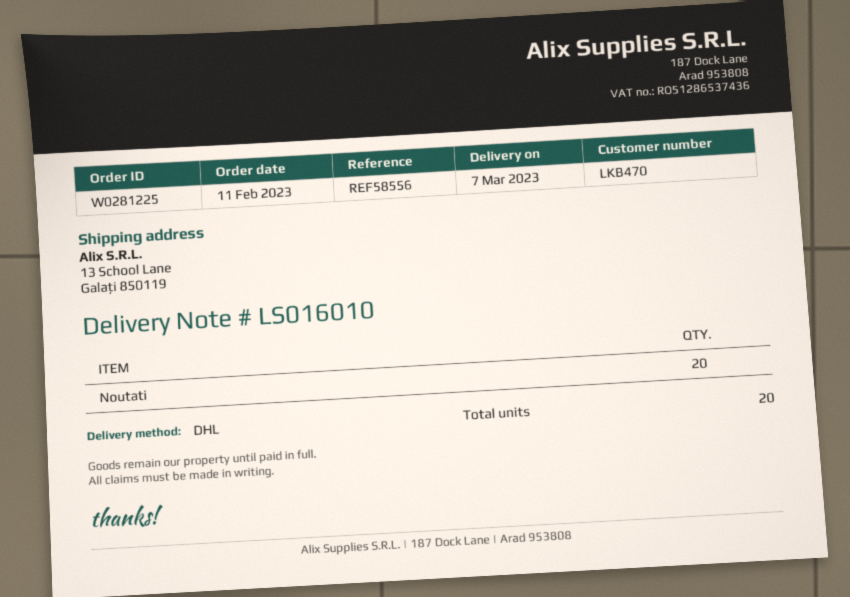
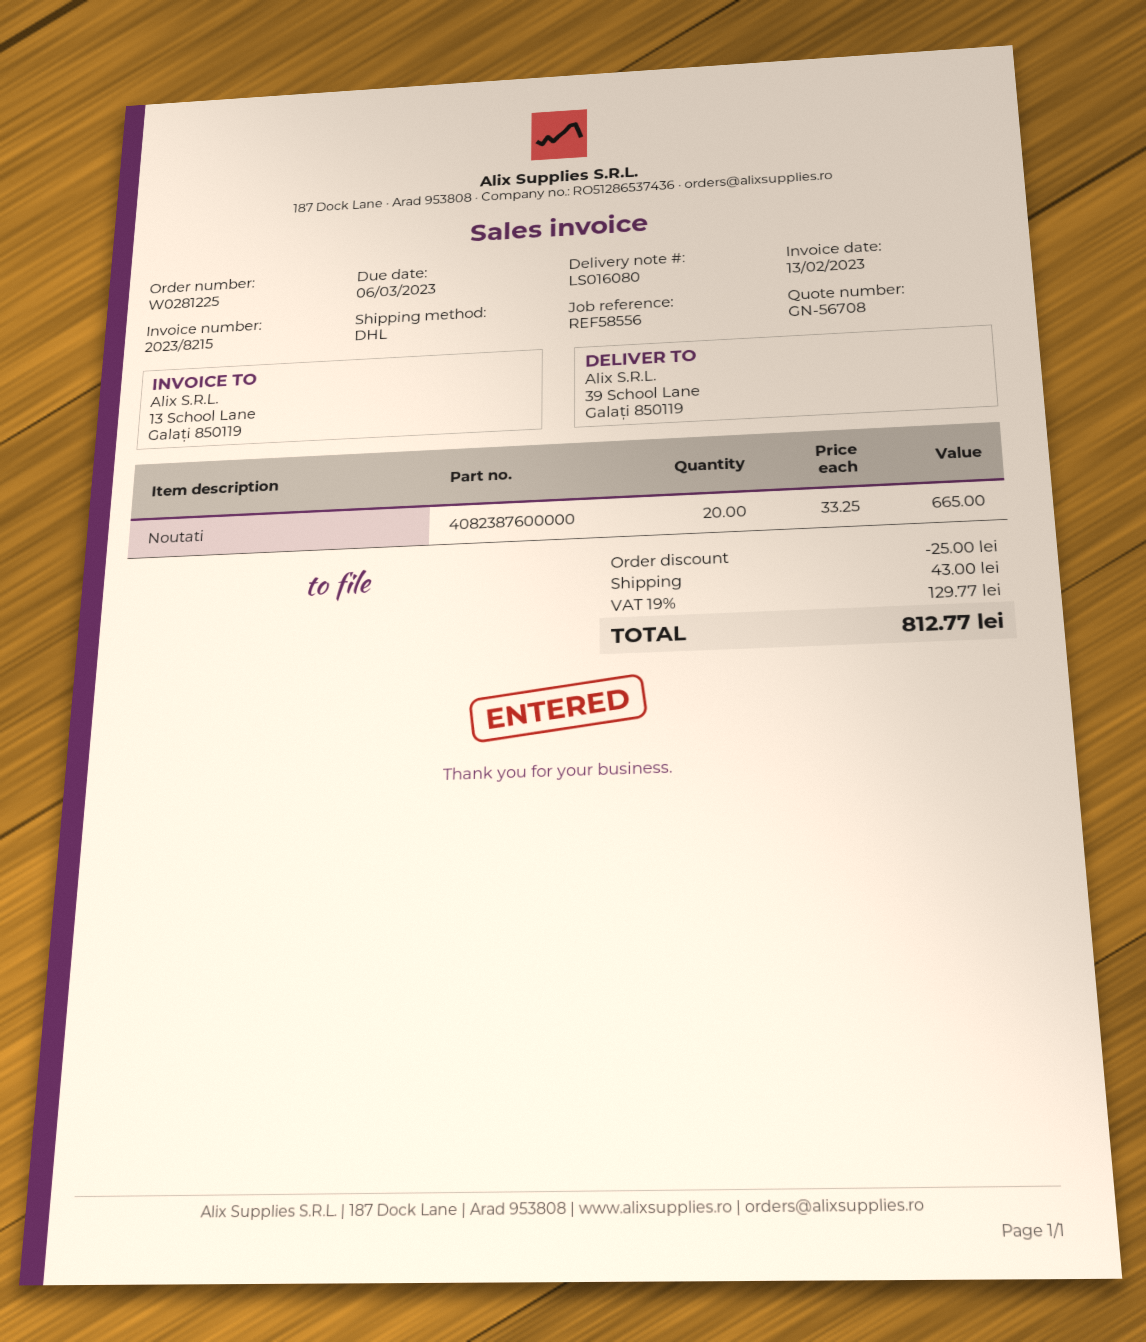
delivery note number: LS016010 -> LS016080
ship to: 13 School Lane, Galați 850119 -> 39 School Lane, Galați 850119

